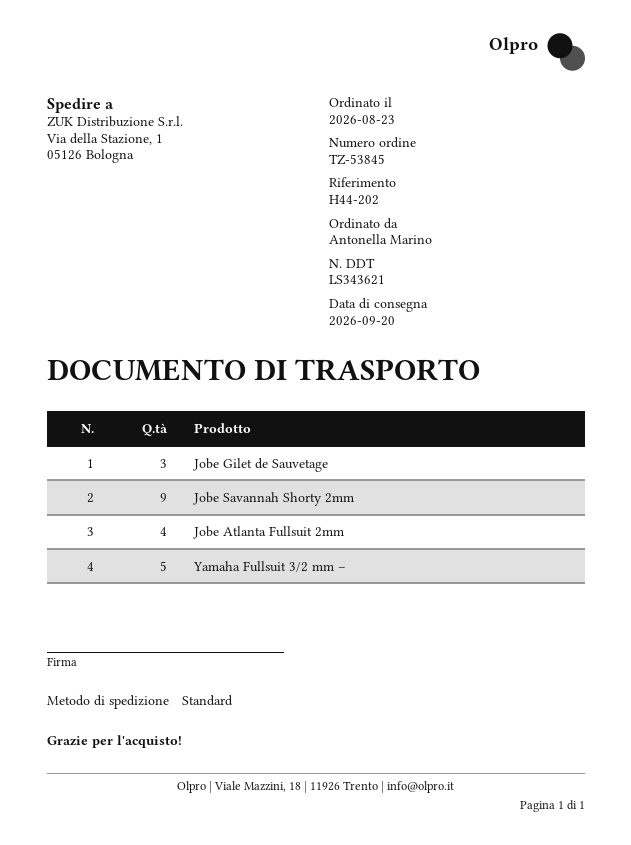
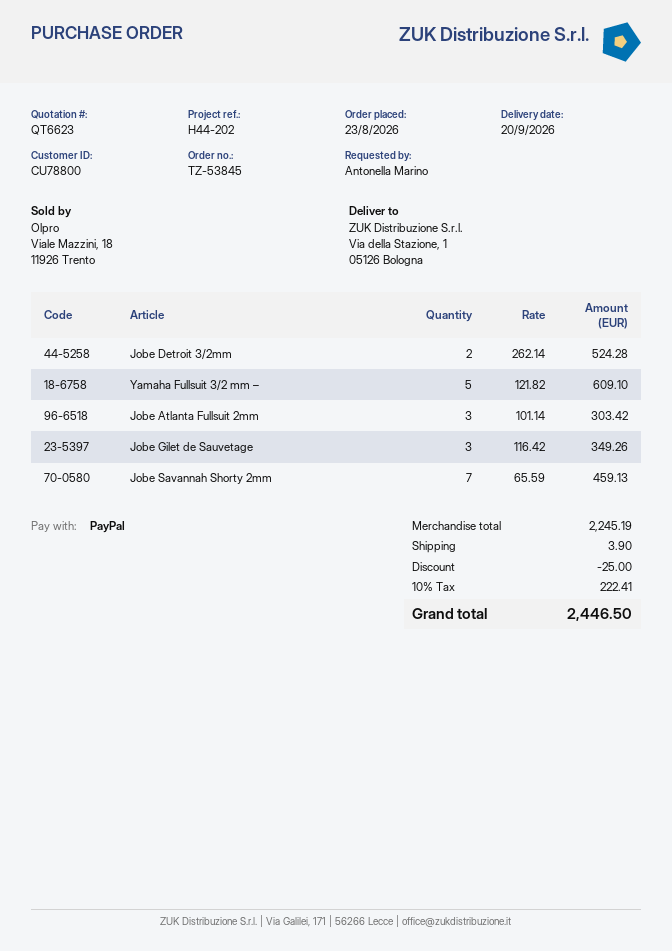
Jobe Savannah Shorty 2mm: 9 -> 7
Jobe Atlanta Fullsuit 2mm: 4 -> 3
Jobe Detroit 3/2mm: none -> 2

